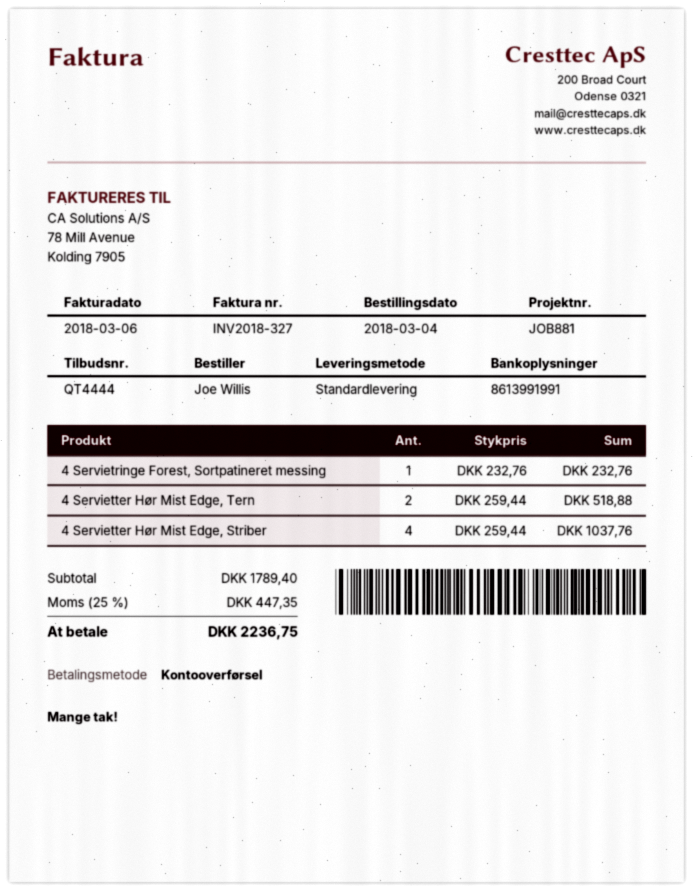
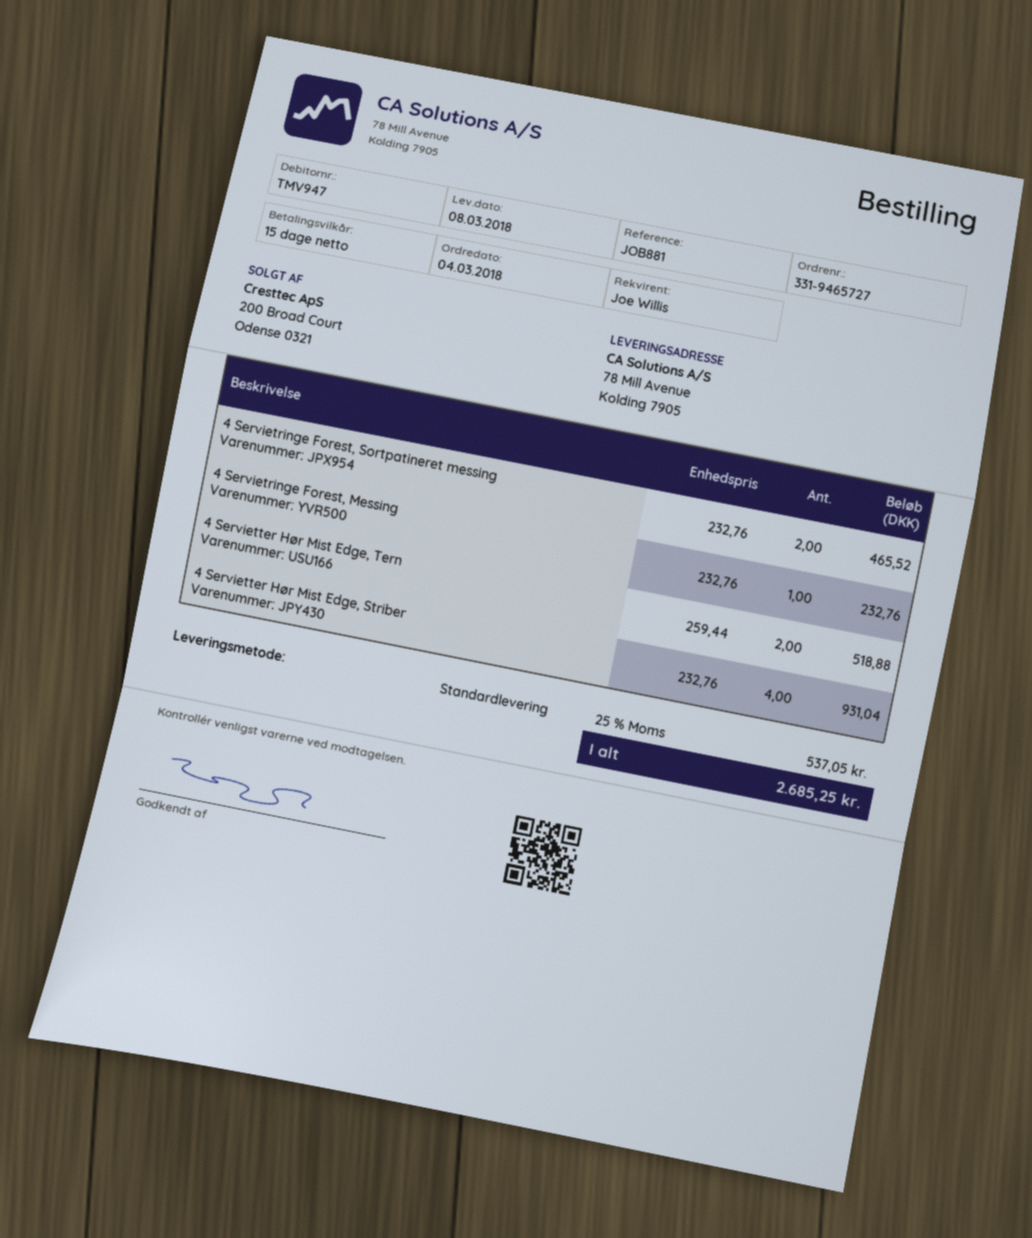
4 Servietringe Forest, Sortpatineret messing: 1 x 232.76 = 232.76 -> 2 x 232.76 = 465.52
4 Servietter Hør Mist Edge, Striber: 4 x 259.44 = 1037.76 -> 4 x 232.76 = 931.04
4 Servietringe Forest, Messing: none -> 1 x 232.76 = 232.76
tax: 25% = 447.35 -> 25% = 537.05
total: 2236.75 -> 2685.25

